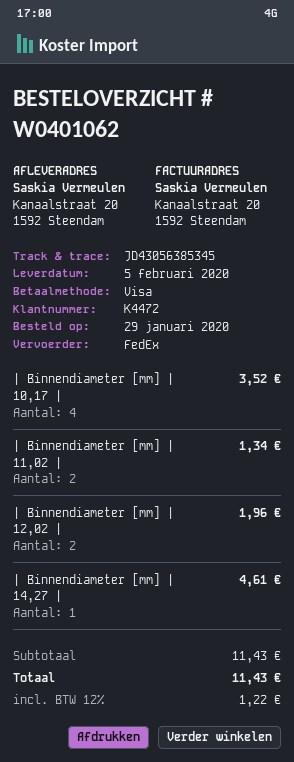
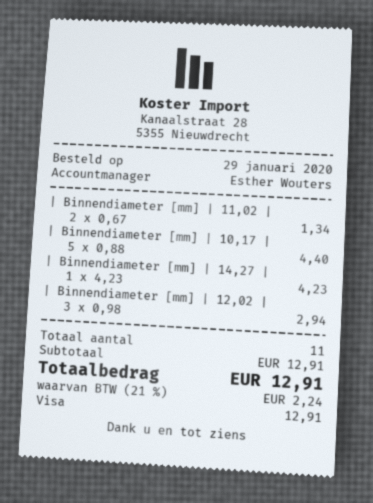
| Binnendiameter [mm] | 10,17 |: 4 for 3.52 -> 5 for 4.40
| Binnendiameter [mm] | 12,02 |: 2 for 1.96 -> 3 for 2.94
| Binnendiameter [mm] | 14,27 |: 1 for 4.61 -> 1 for 4.23
subtotal: 11.43 -> 12.91
tax: 12% = 1.22 -> 21% = 2.24
total: 11.43 -> 12.91

